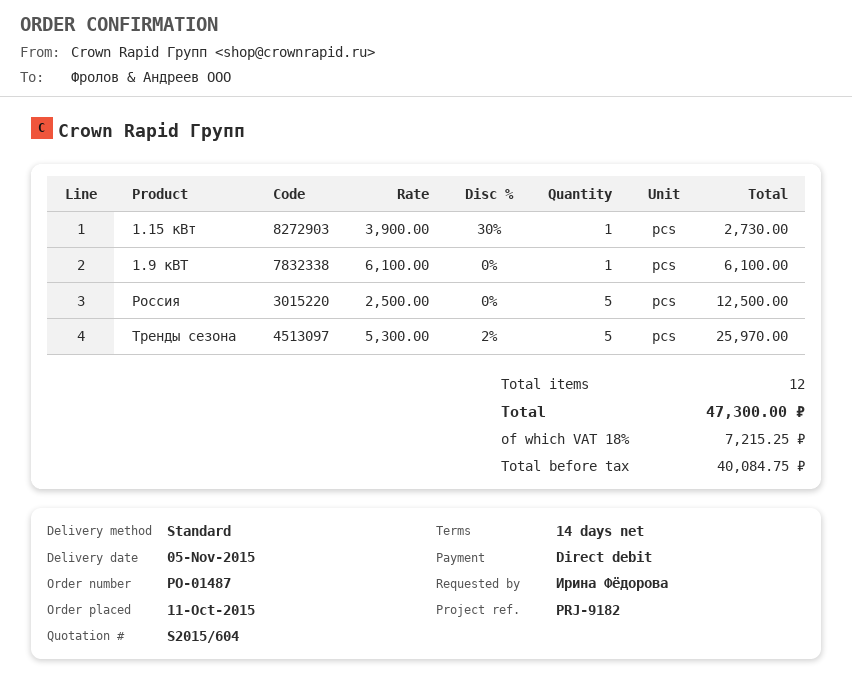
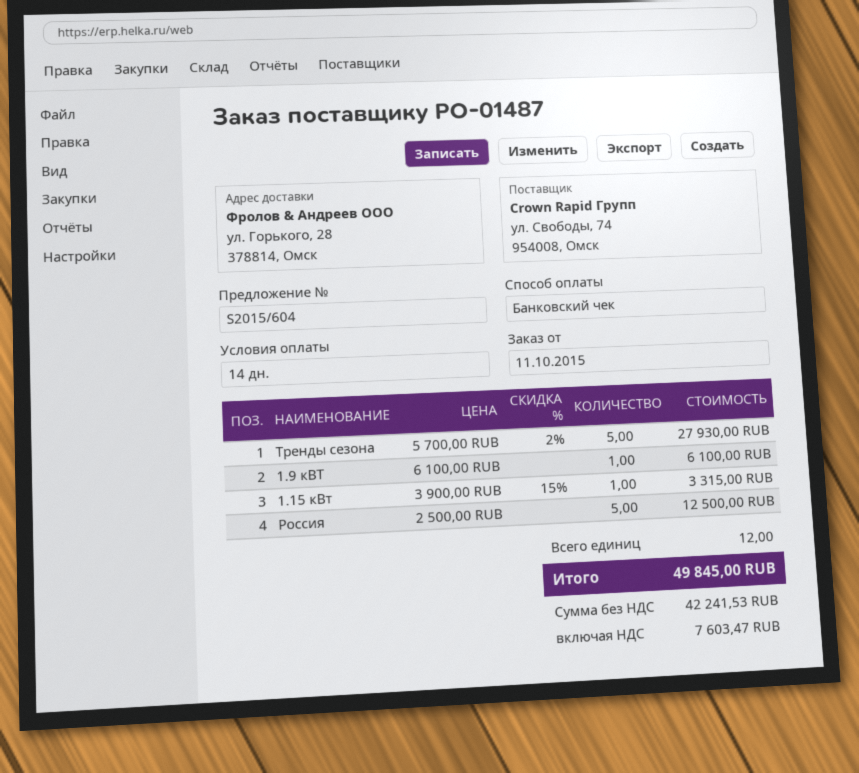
payment method: direct debit -> cheque
1.15 кВт: 1 x 3900.00 - 30% = 2730.00 -> 1 x 3900.00 - 15% = 3315.00
Тренды сезона: 5 x 5300.00 - 2% = 25970.00 -> 5 x 5700.00 - 2% = 27930.00
net: 40084.75 -> 42241.53
tax: 7215.25 -> 7603.47
total: 47300.00 -> 49845.00

